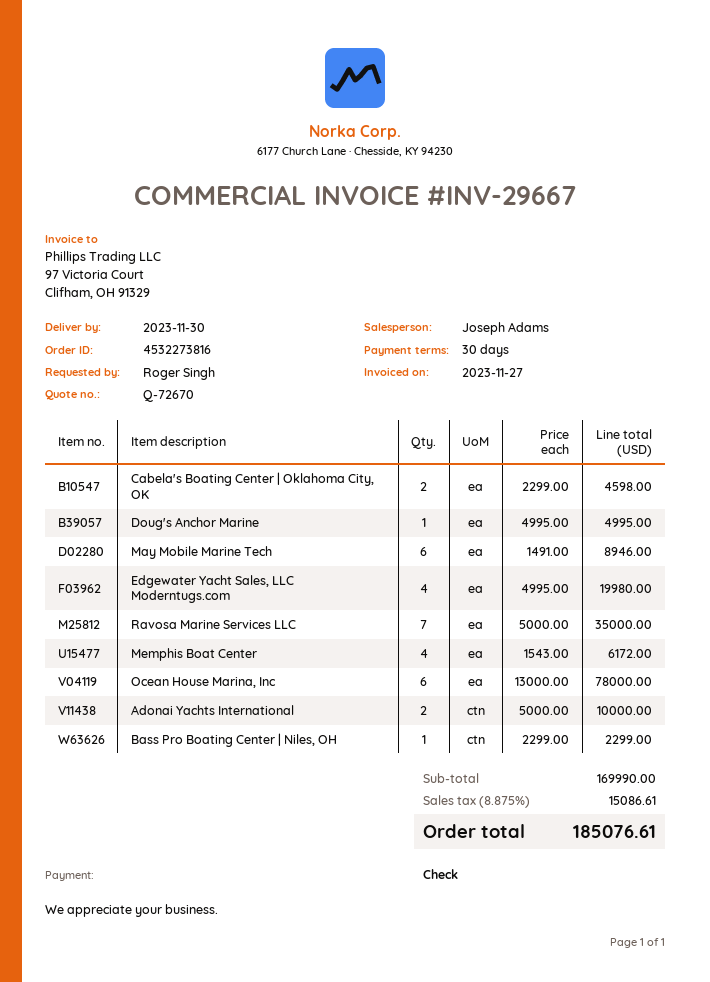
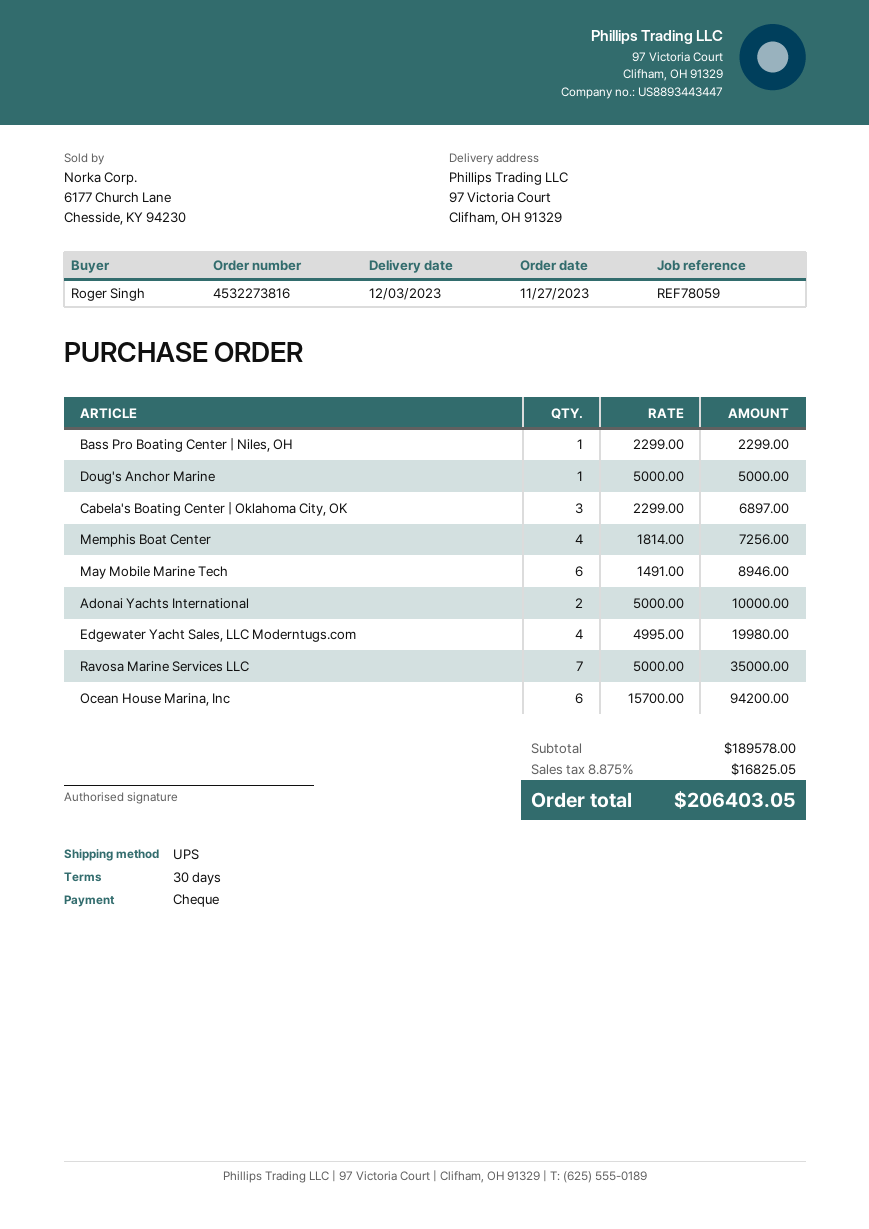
delivery date: 2023-11-30 -> 2023-12-03
Cabela's Boating Center | Oklahoma City, OK: 2 x 2299.00 = 4598.00 -> 3 x 2299.00 = 6897.00
Doug's Anchor Marine: 1 x 4995.00 = 4995.00 -> 1 x 5000.00 = 5000.00
Memphis Boat Center: 4 x 1543.00 = 6172.00 -> 4 x 1814.00 = 7256.00
Ocean House Marina, Inc: 6 x 13000.00 = 78000.00 -> 6 x 15700.00 = 94200.00
subtotal: 169990.00 -> 189578.00
tax: 8.875% = 15086.61 -> 8.875% = 16825.05
total: 185076.61 -> 206403.05

